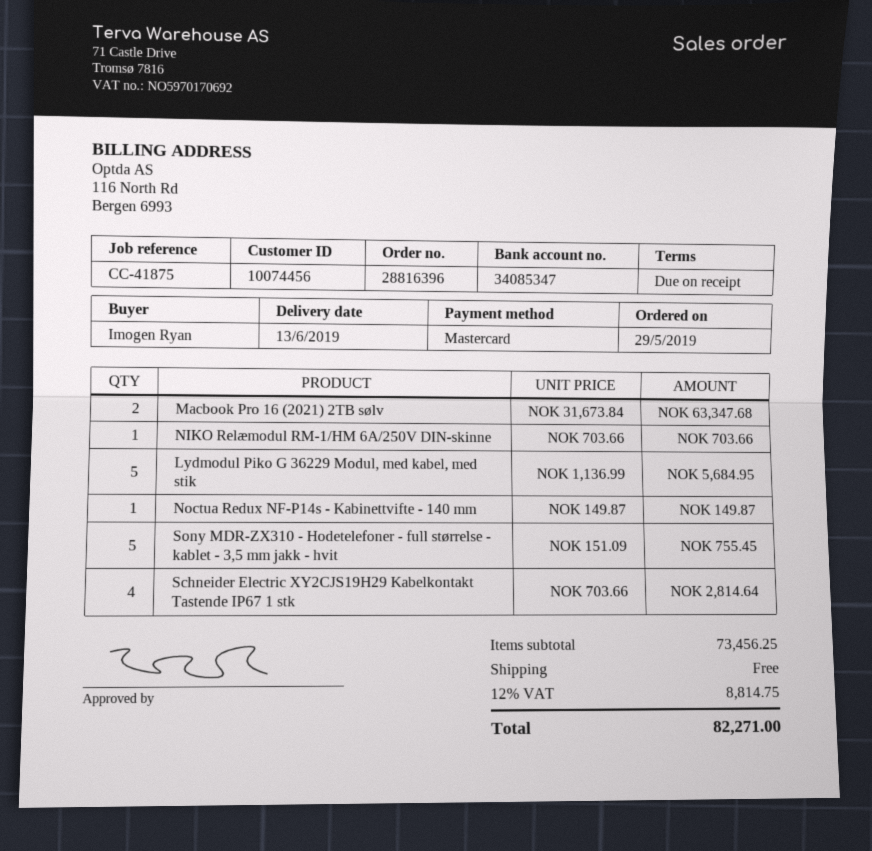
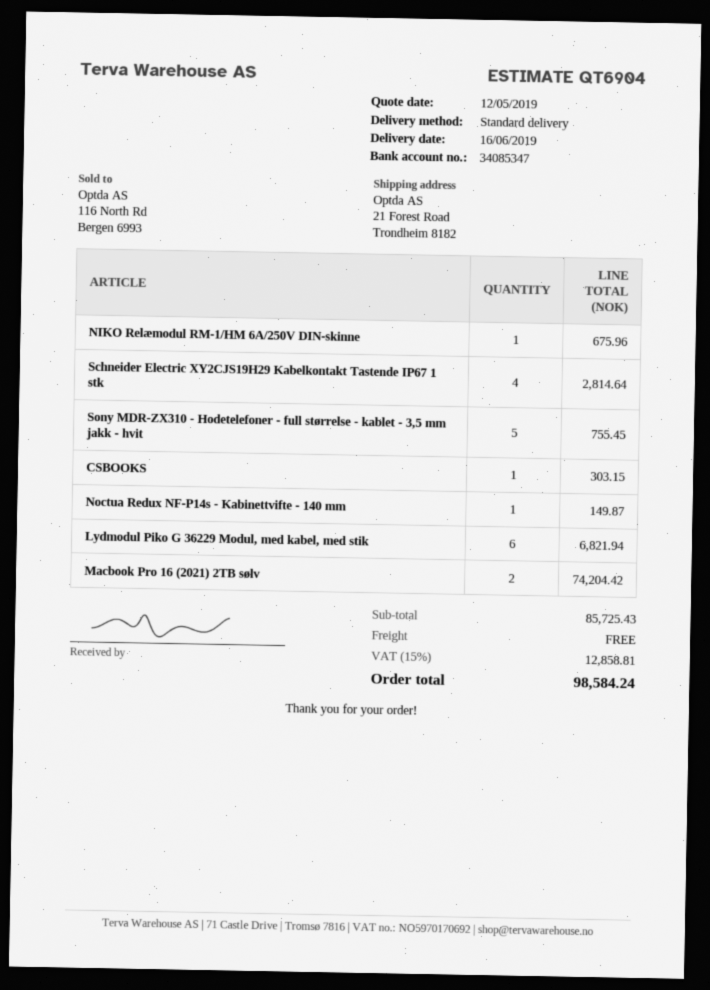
delivery date: 2019-06-13 -> 2019-06-16
Macbook Pro 16 (2021) 2TB sølv: 2 for 63347.68 -> 2 for 74204.42
NIKO Relæmodul RM-1/HM 6A/250V DIN-skinne: 1 for 703.66 -> 1 for 675.96
Lydmodul Piko G 36229 Modul, med kabel, med stik: 5 for 5684.95 -> 6 for 6821.94
CSBOOKS: none -> 1 for 303.15
subtotal: 73456.25 -> 85725.43
tax: 12% = 8814.75 -> 15% = 12858.81
total: 82271.00 -> 98584.24

